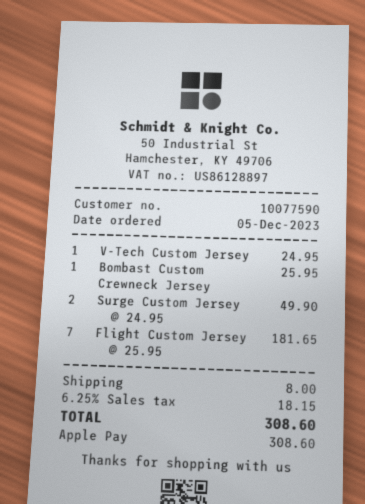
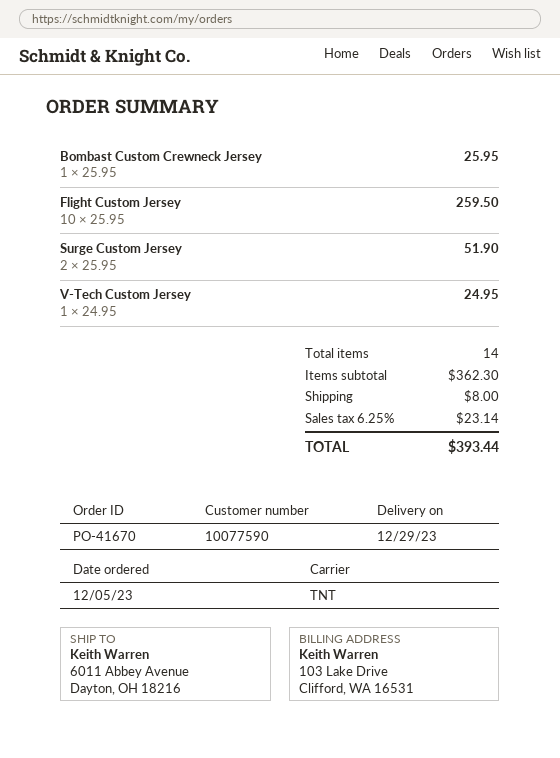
Surge Custom Jersey: 2 x 24.95 = 49.90 -> 2 x 25.95 = 51.90
Flight Custom Jersey: 7 x 25.95 = 181.65 -> 10 x 25.95 = 259.50
tax: 6.25% = 18.15 -> 6.25% = 23.14
total: 308.60 -> 393.44

